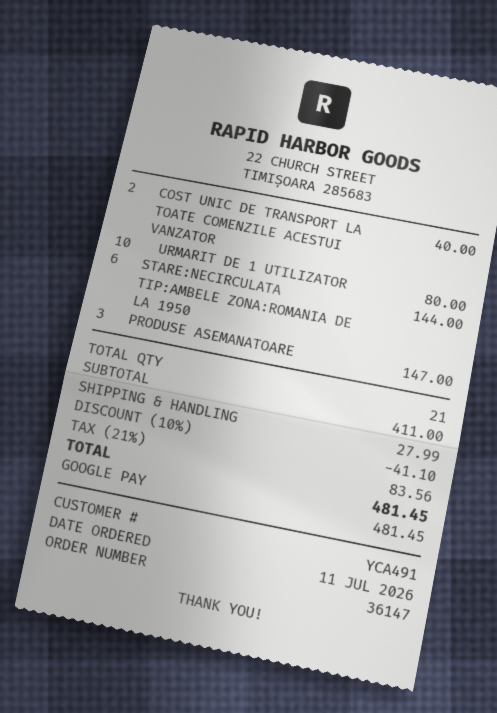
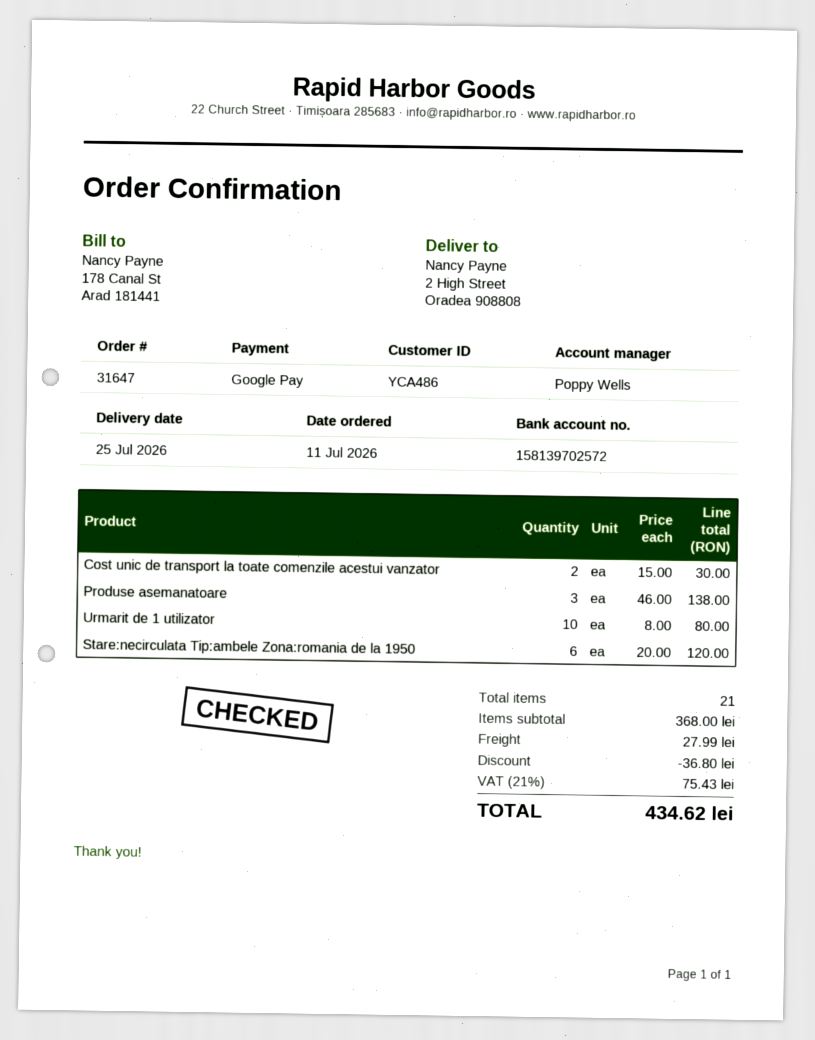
order number: 36147 -> 31647
customer number: YCA491 -> YCA486
COST UNIC DE TRANSPORT LA TOATE COMENZILE ACESTUI VANZATOR: 2 for 40.00 -> 2 for 30.00
STARE:NECIRCULATA TIP:AMBELE ZONA:ROMANIA DE LA 1950: 6 for 144.00 -> 6 for 120.00
PRODUSE ASEMANATOARE: 3 for 147.00 -> 3 for 138.00
subtotal: 411.00 -> 368.00
discount: 41.10 -> 36.80
tax: 21% = 83.56 -> 21% = 75.43
total: 481.45 -> 434.62

